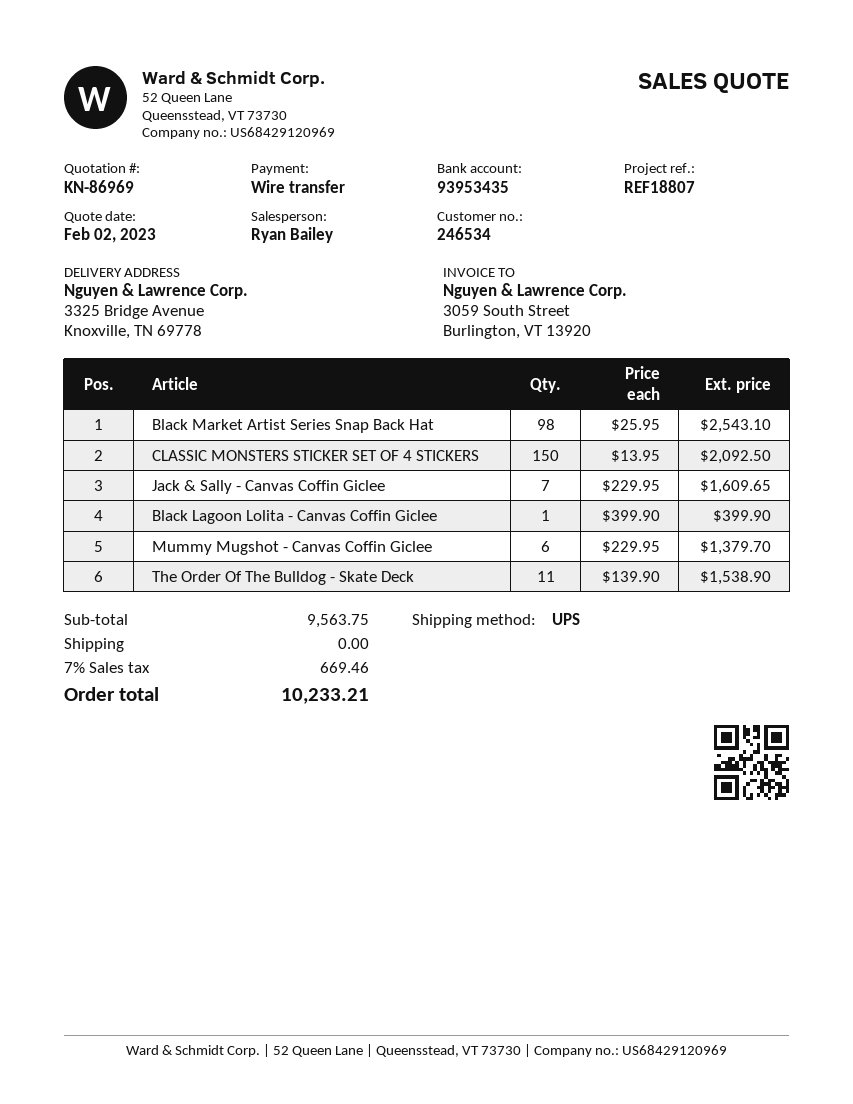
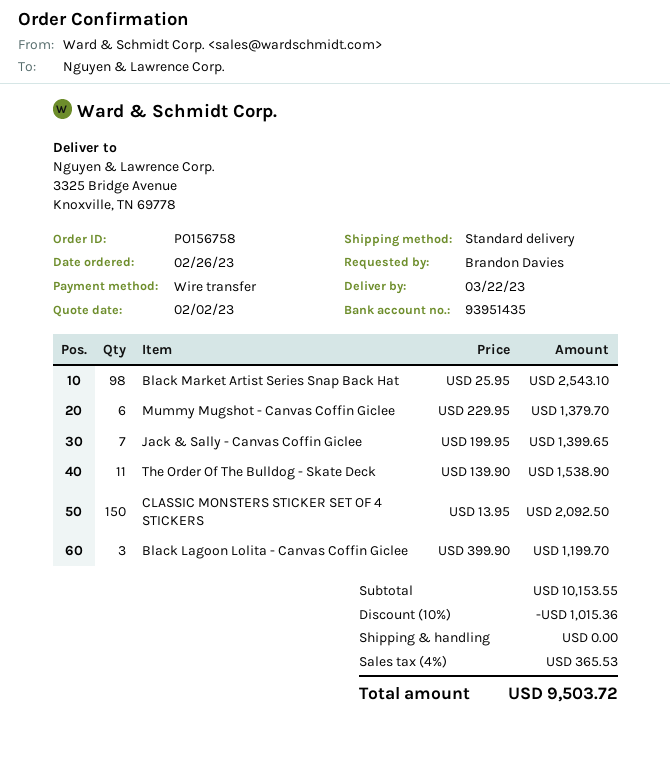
bank account: 93953435 -> 93951435
shipping method: UPS -> standard
Jack & Sally - Canvas Coffin Giclee: 7 x 229.95 = 1609.65 -> 7 x 199.95 = 1399.65
Black Lagoon Lolita - Canvas Coffin Giclee: 1 x 399.90 = 399.90 -> 3 x 399.90 = 1199.70
subtotal: 9563.75 -> 10153.55
discount: none -> 10% = 1015.36
tax: 7% = 669.46 -> 4% = 365.53
total: 10233.21 -> 9503.72

